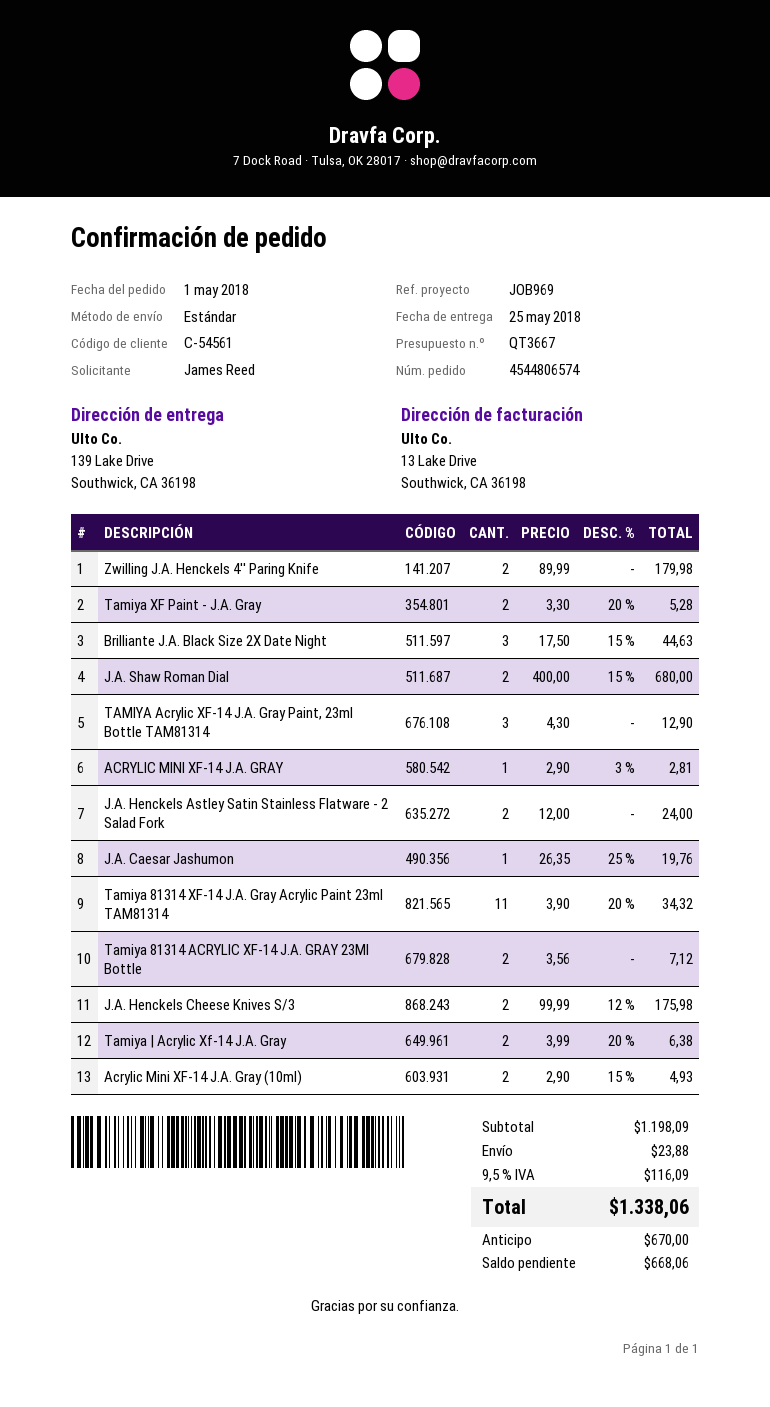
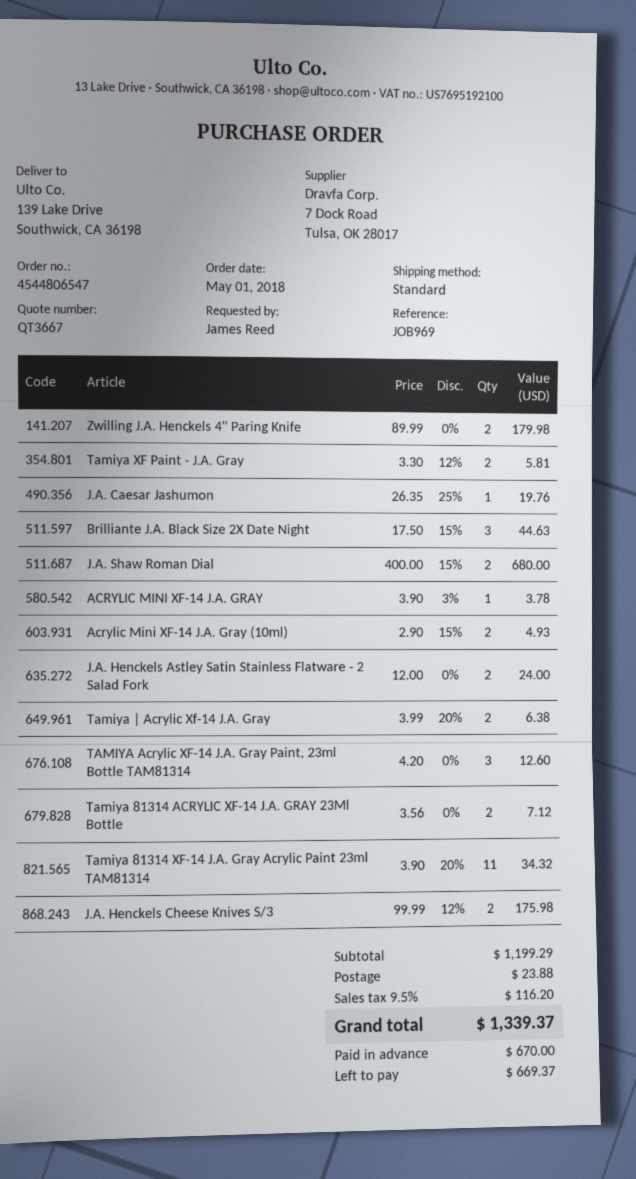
order number: 4544806574 -> 4544806547
Tamiya XF Paint - J.A. Gray: 2 x 3.30 - 20% = 5.28 -> 2 x 3.30 - 12% = 5.81
TAMIYA Acrylic XF-14 J.A. Gray Paint, 23ml Bottle TAM81314: 3 x 4.30 = 12.90 -> 3 x 4.20 = 12.60
ACRYLIC MINI XF-14 J.A. GRAY: 1 x 2.90 - 3% = 2.81 -> 1 x 3.90 - 3% = 3.78
subtotal: 1198.09 -> 1199.29
tax: 9.5% = 116.09 -> 9.5% = 116.20
total: 1338.06 -> 1339.37
balance: 668.06 -> 669.37

